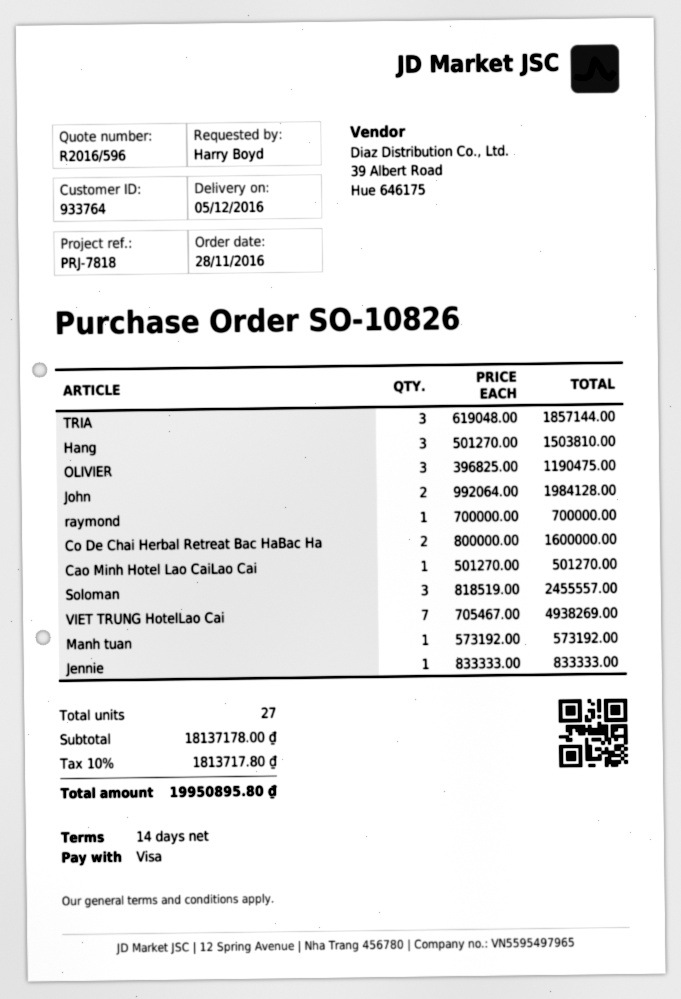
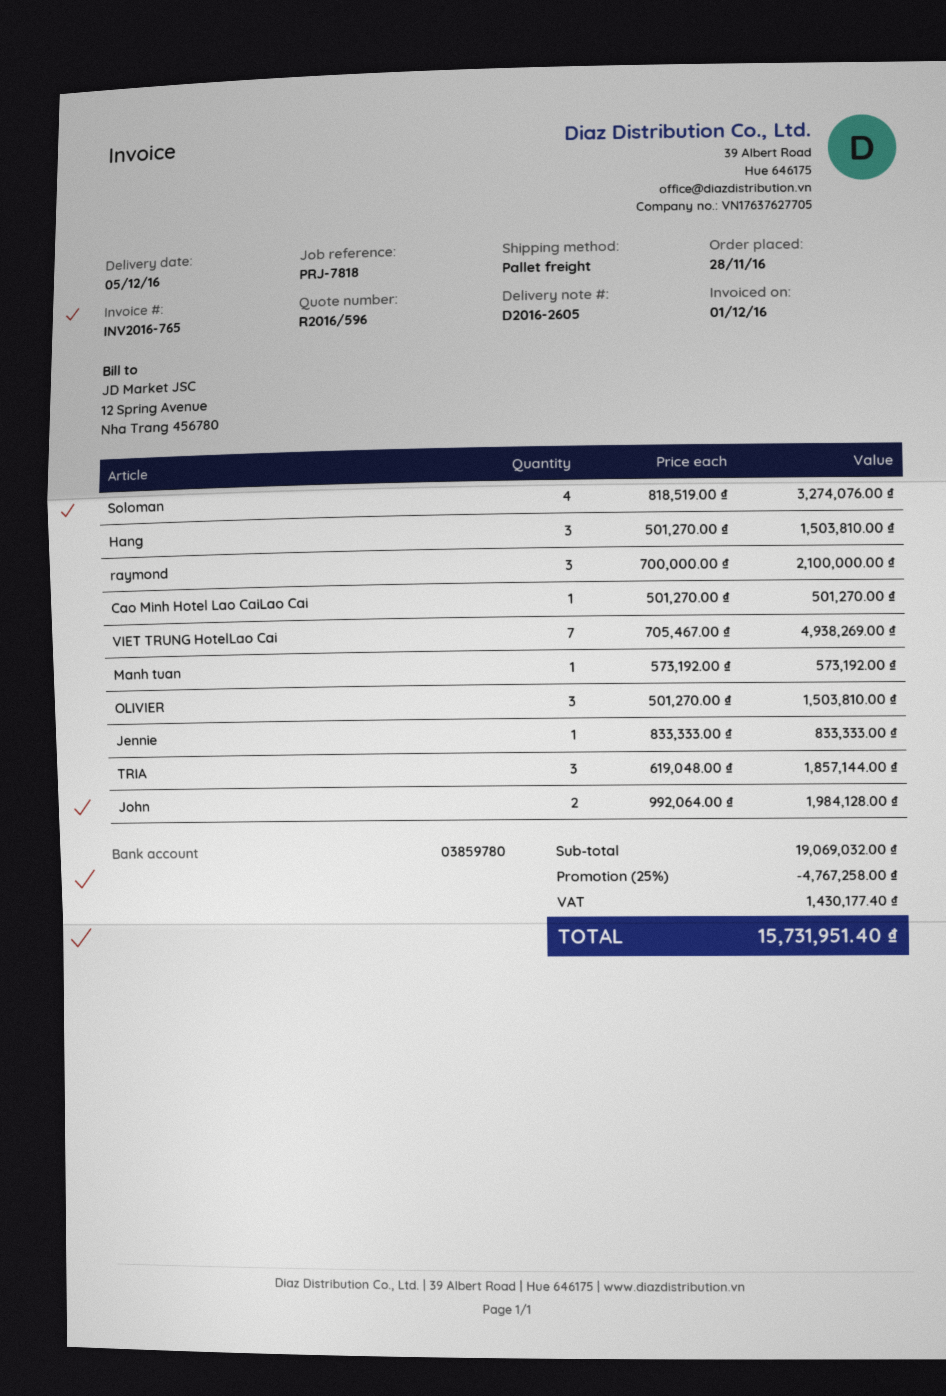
OLIVIER: 3 x 396825.00 = 1190475.00 -> 3 x 501270.00 = 1503810.00
raymond: 1 x 700000.00 = 700000.00 -> 3 x 700000.00 = 2100000.00
Co De Chai Herbal Retreat Bac HaBac Ha: 2 x 800000.00 = 1600000.00 -> none
Soloman: 3 x 818519.00 = 2455557.00 -> 4 x 818519.00 = 3274076.00
subtotal: 18137178.00 -> 19069032.00
discount: none -> 25% = 4767258.00
tax: 1813717.80 -> 1430177.40
total: 19950895.80 -> 15731951.40

